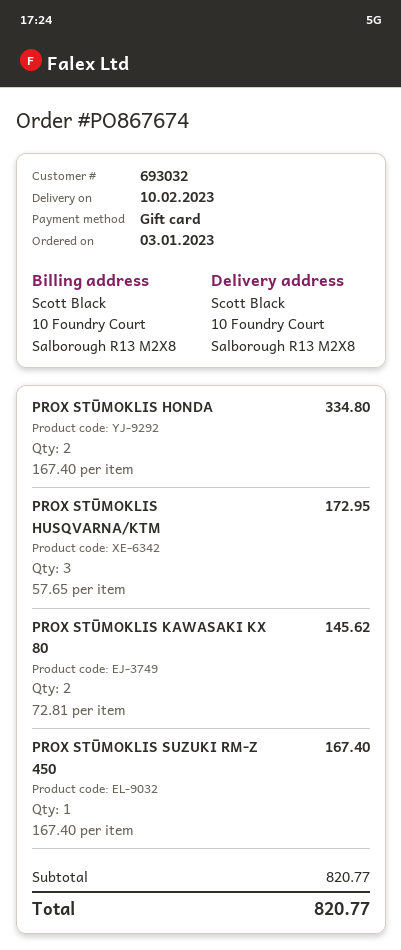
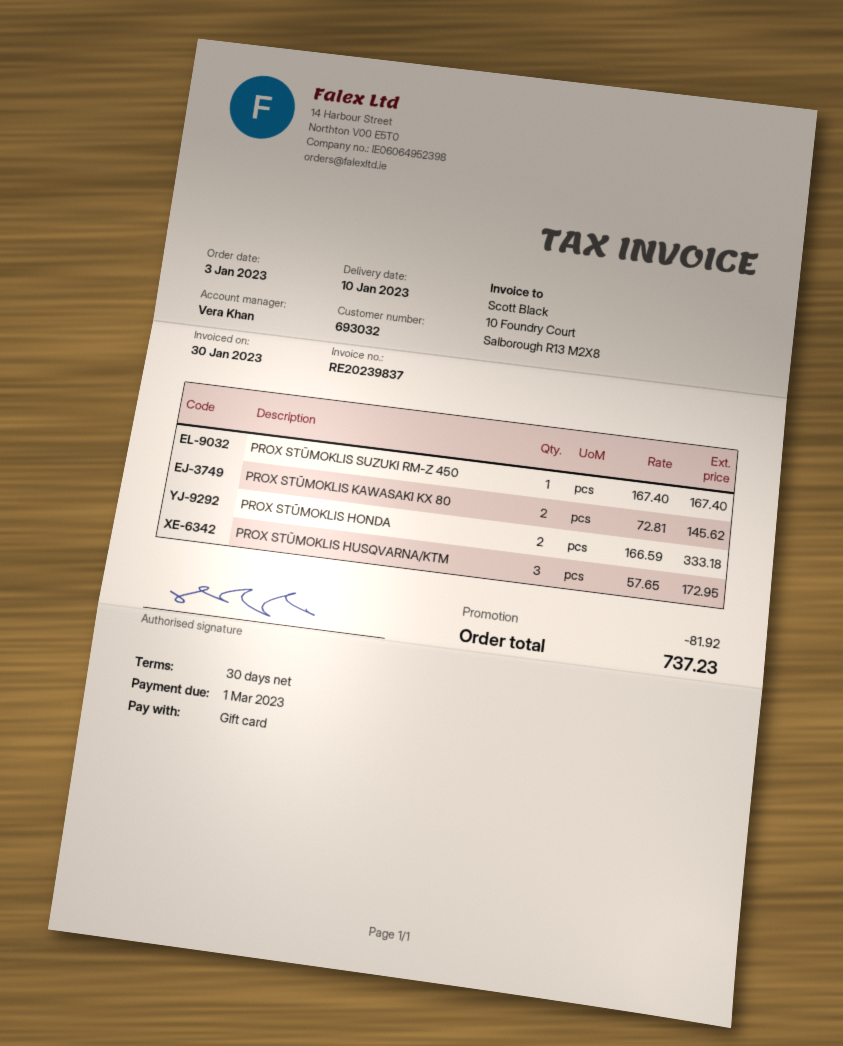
delivery date: 2023-02-10 -> 2023-01-10
PROX STŪMOKLIS HONDA: 2 x 167.40 = 334.80 -> 2 x 166.59 = 333.18
discount: none -> 81.92
total: 820.77 -> 737.23

